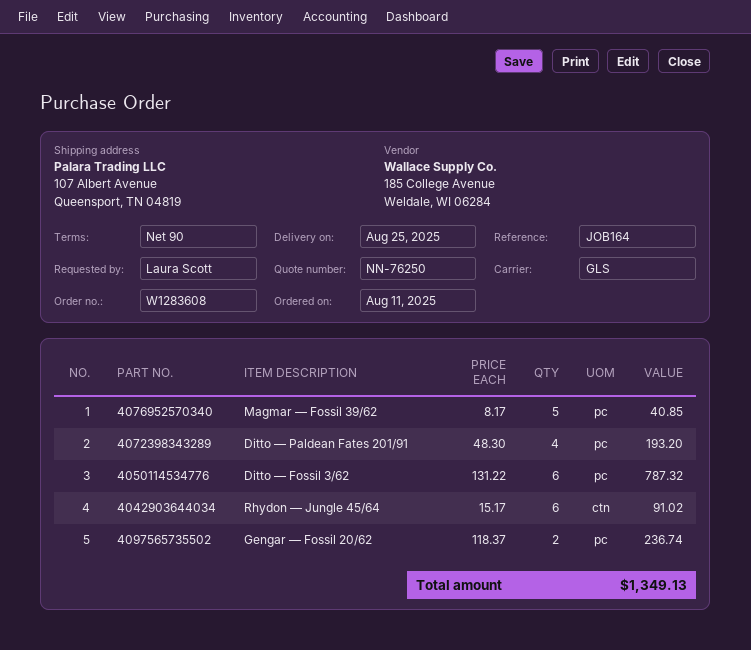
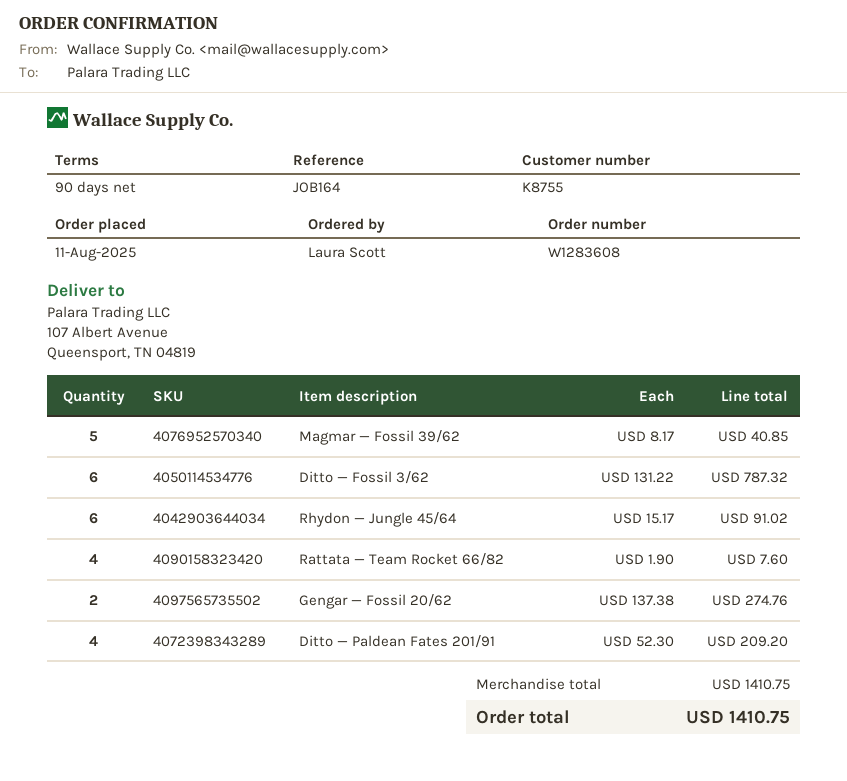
Ditto — Paldean Fates 201/91: 4 x 48.30 = 193.20 -> 4 x 52.30 = 209.20
Gengar — Fossil 20/62: 2 x 118.37 = 236.74 -> 2 x 137.38 = 274.76
Rattata — Team Rocket 66/82: none -> 4 x 1.90 = 7.60
total: 1349.13 -> 1410.75

